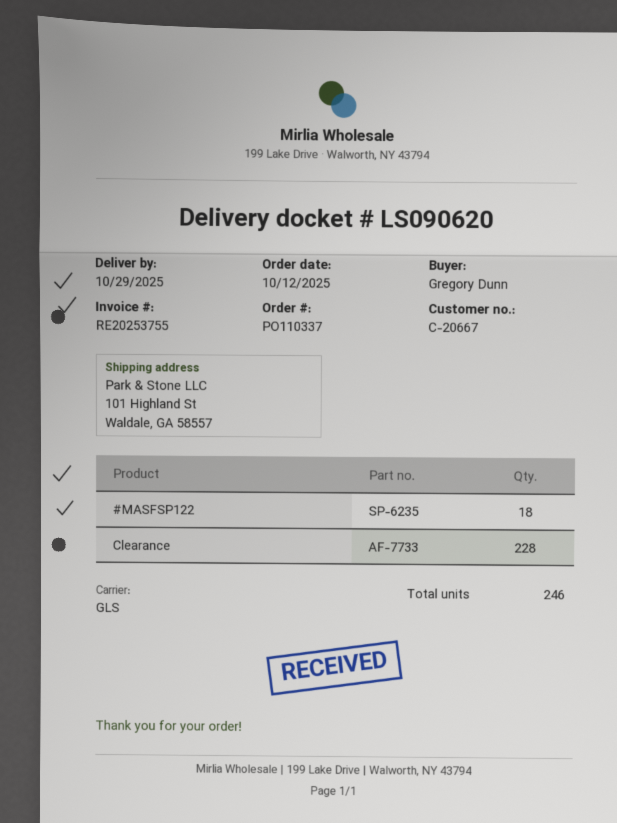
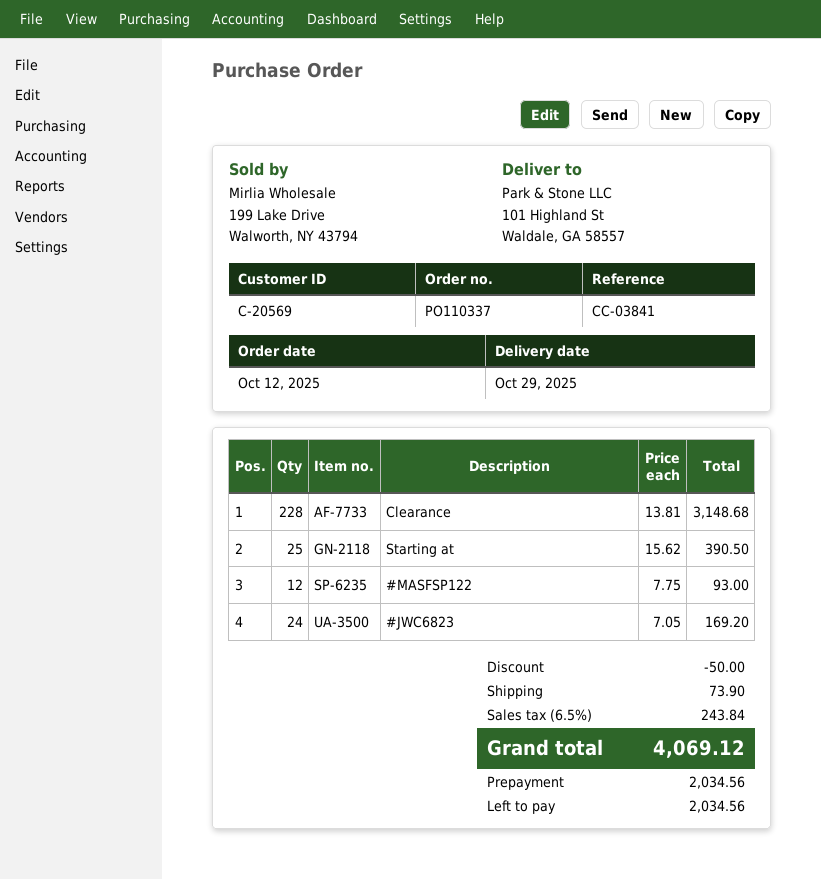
customer number: C-20667 -> C-20569
#MASFSP122: 18 -> 12
Starting at: none -> 25
#JWC6823: none -> 24

